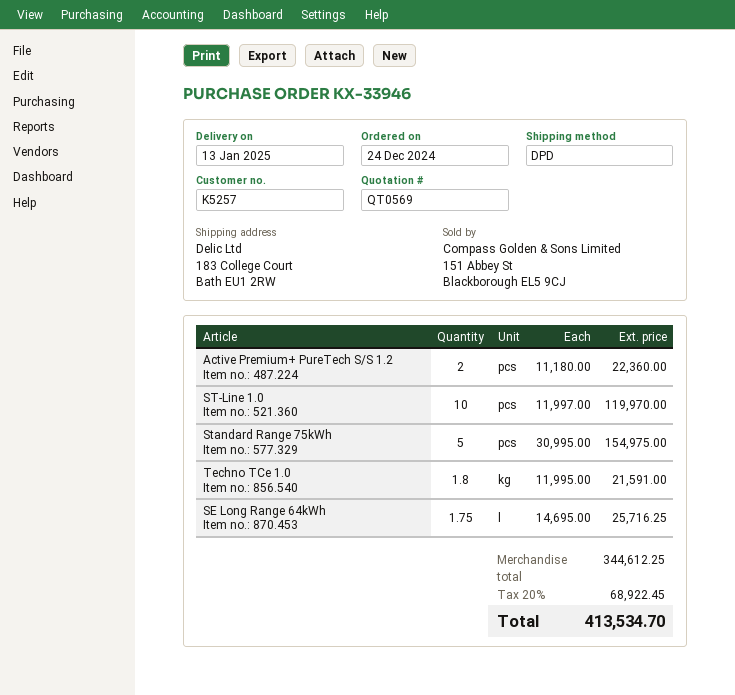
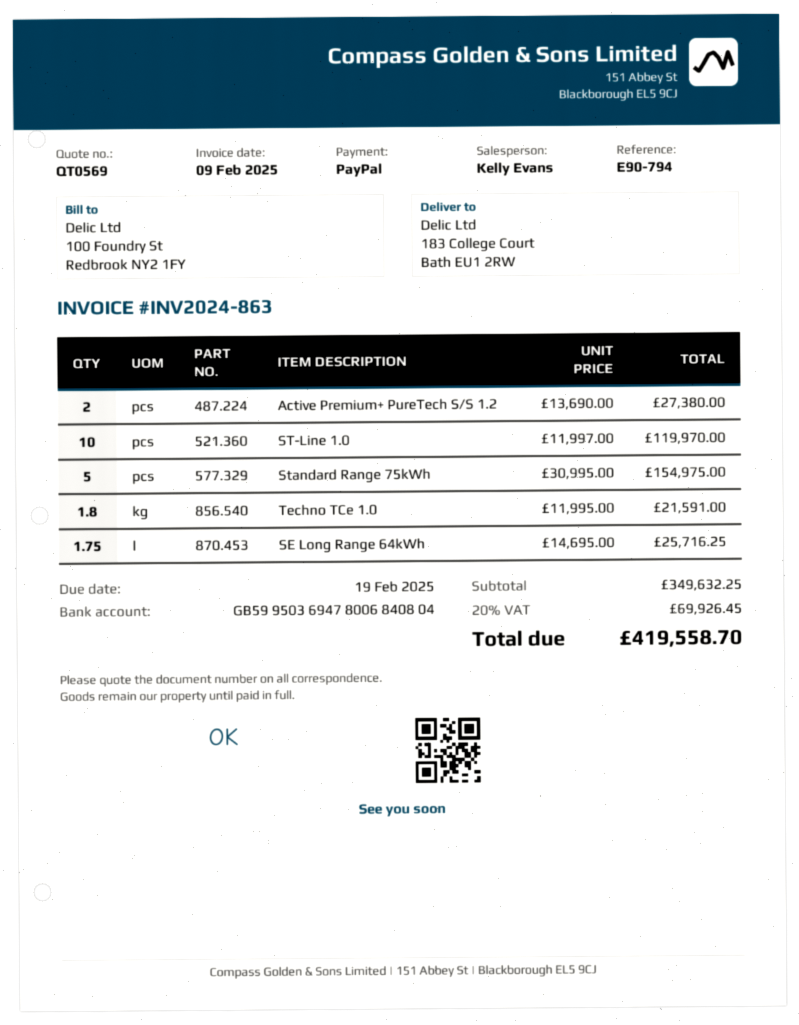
Active Premium+ PureTech S/S 1.2: 2 x 11180.00 = 22360.00 -> 2 x 13690.00 = 27380.00
subtotal: 344612.25 -> 349632.25
tax: 20% = 68922.45 -> 20% = 69926.45
total: 413534.70 -> 419558.70

